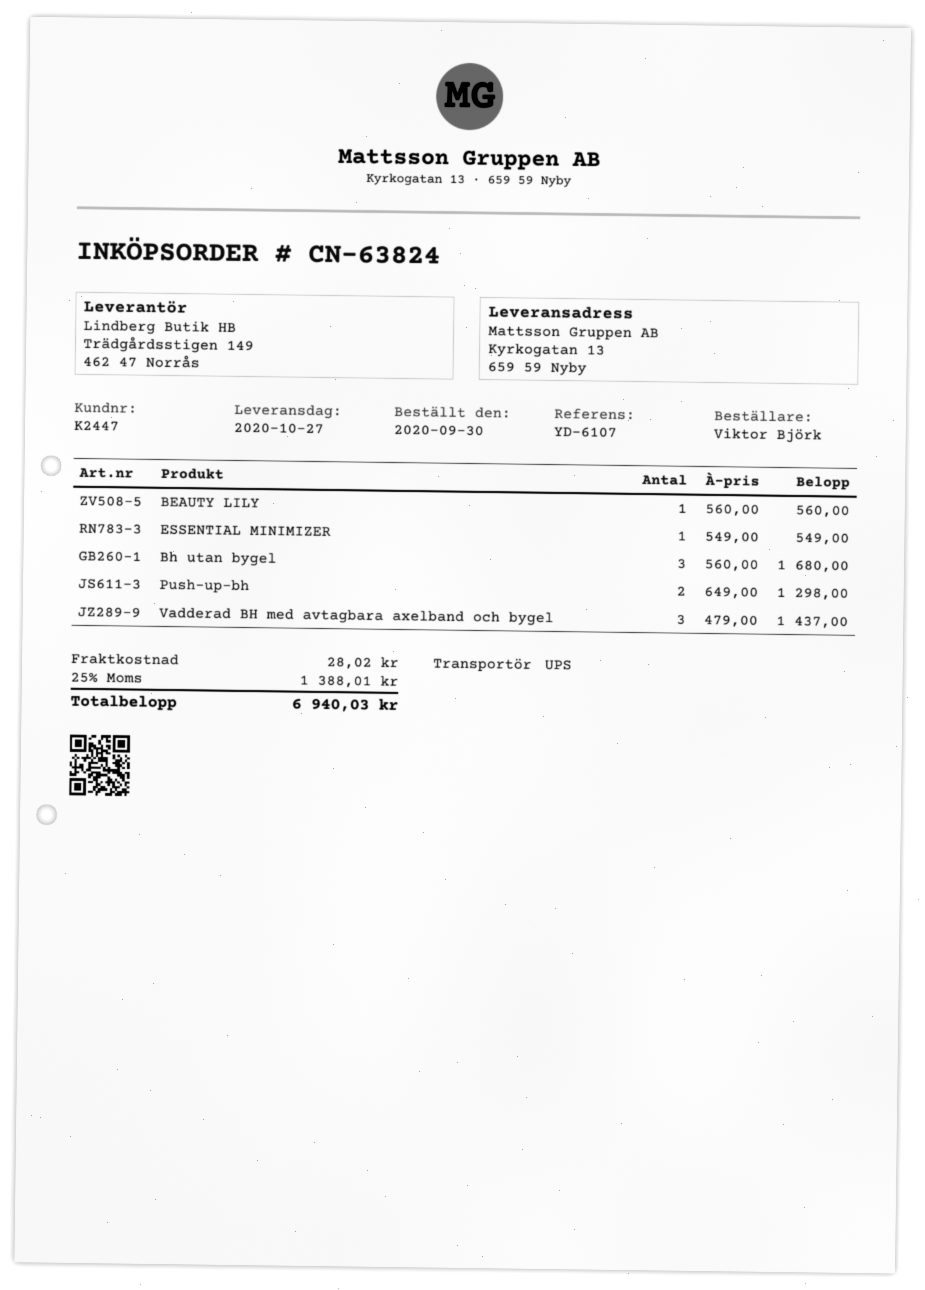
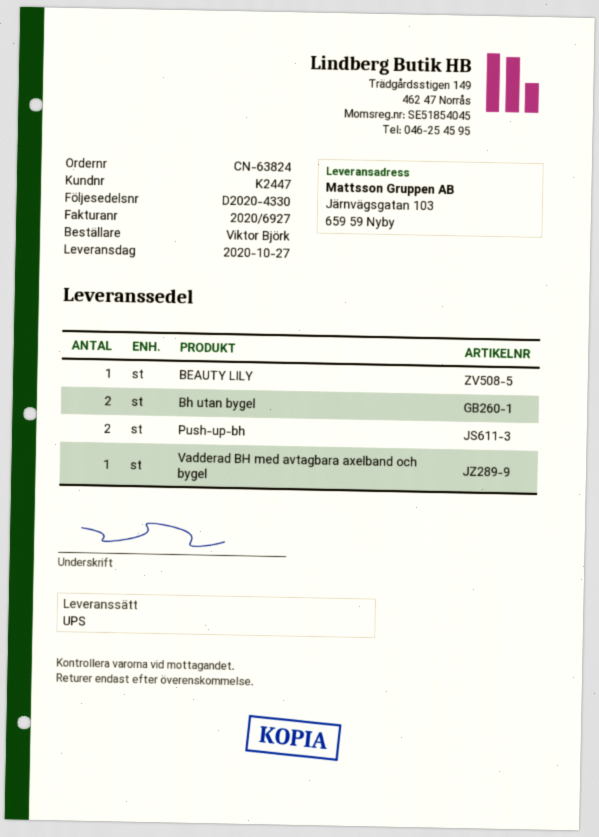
ship to: Kyrkogatan 13, 659 59 Nyby -> Järnvägsgatan 103, 659 59 Nyby
ESSENTIAL MINIMIZER: 1 -> none
Bh utan bygel: 3 -> 2
Vadderad BH med avtagbara axelband och bygel: 3 -> 1

